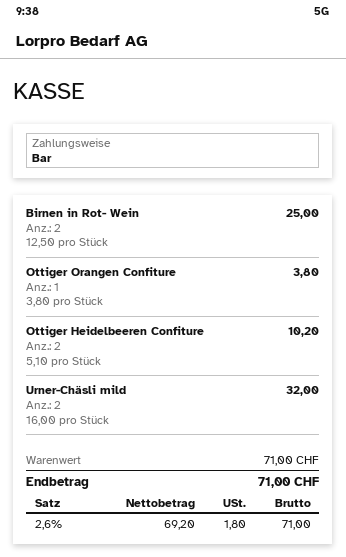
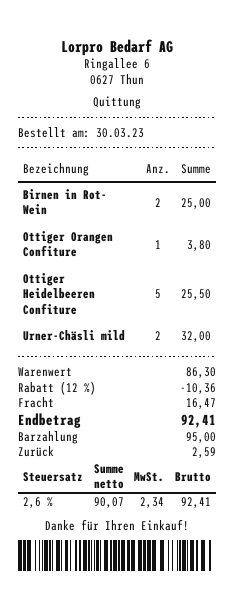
Ottiger Heidelbeeren Confiture: 2 for 10.20 -> 5 for 25.50
subtotal: 71.00 -> 86.30
discount: none -> 12% = 10.36
shipping: none -> 16.47
net: 69.20 -> 90.07
tax: 2.6% = 1.80 -> 2.6% = 2.34
total: 71.00 -> 92.41

